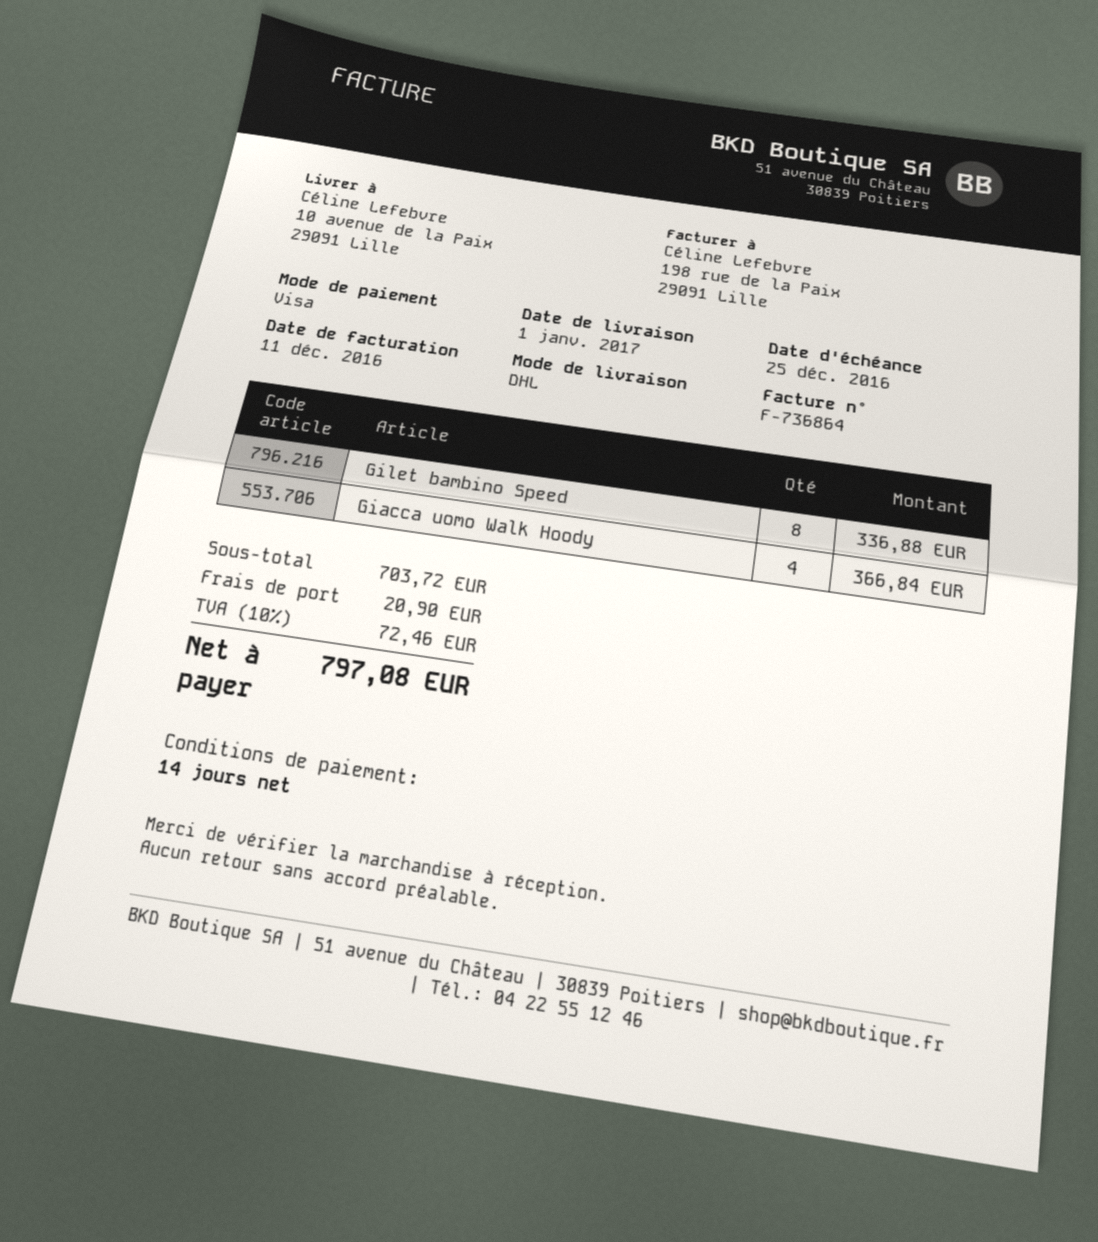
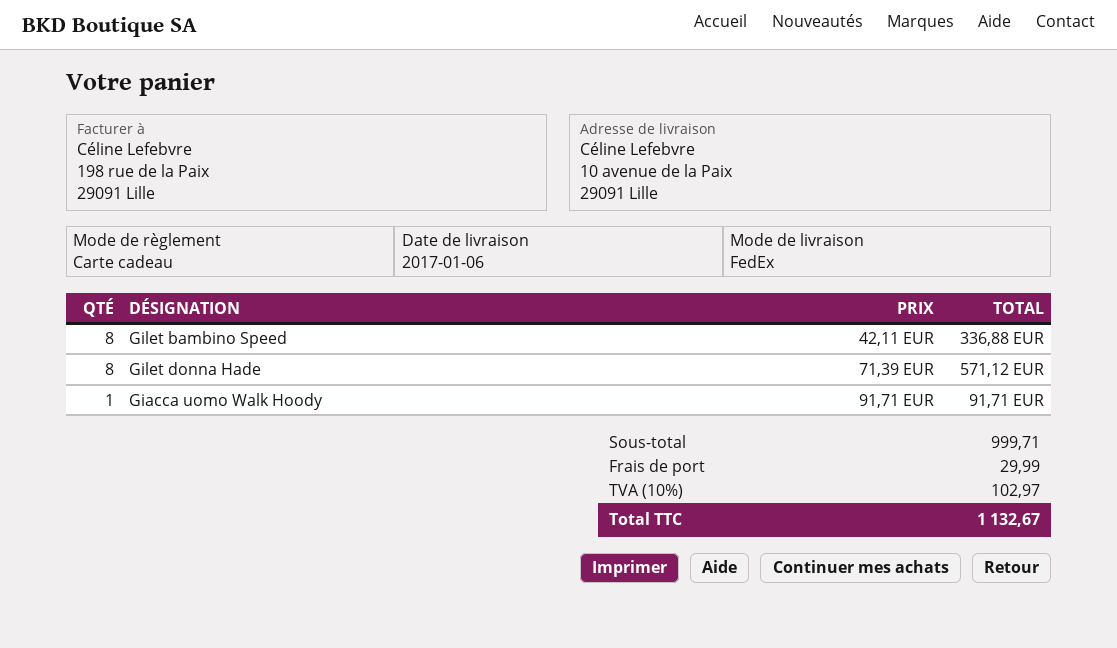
delivery date: 2017-01-01 -> 2017-01-06
payment method: Visa -> gift card
shipping method: DHL -> FedEx
Giacca uomo Walk Hoody: 4 for 366.84 -> 1 for 91.71
Gilet donna Hade: none -> 8 for 571.12
subtotal: 703.72 -> 999.71
shipping: 20.90 -> 29.99
tax: 10% = 72.46 -> 10% = 102.97
total: 797.08 -> 1132.67

